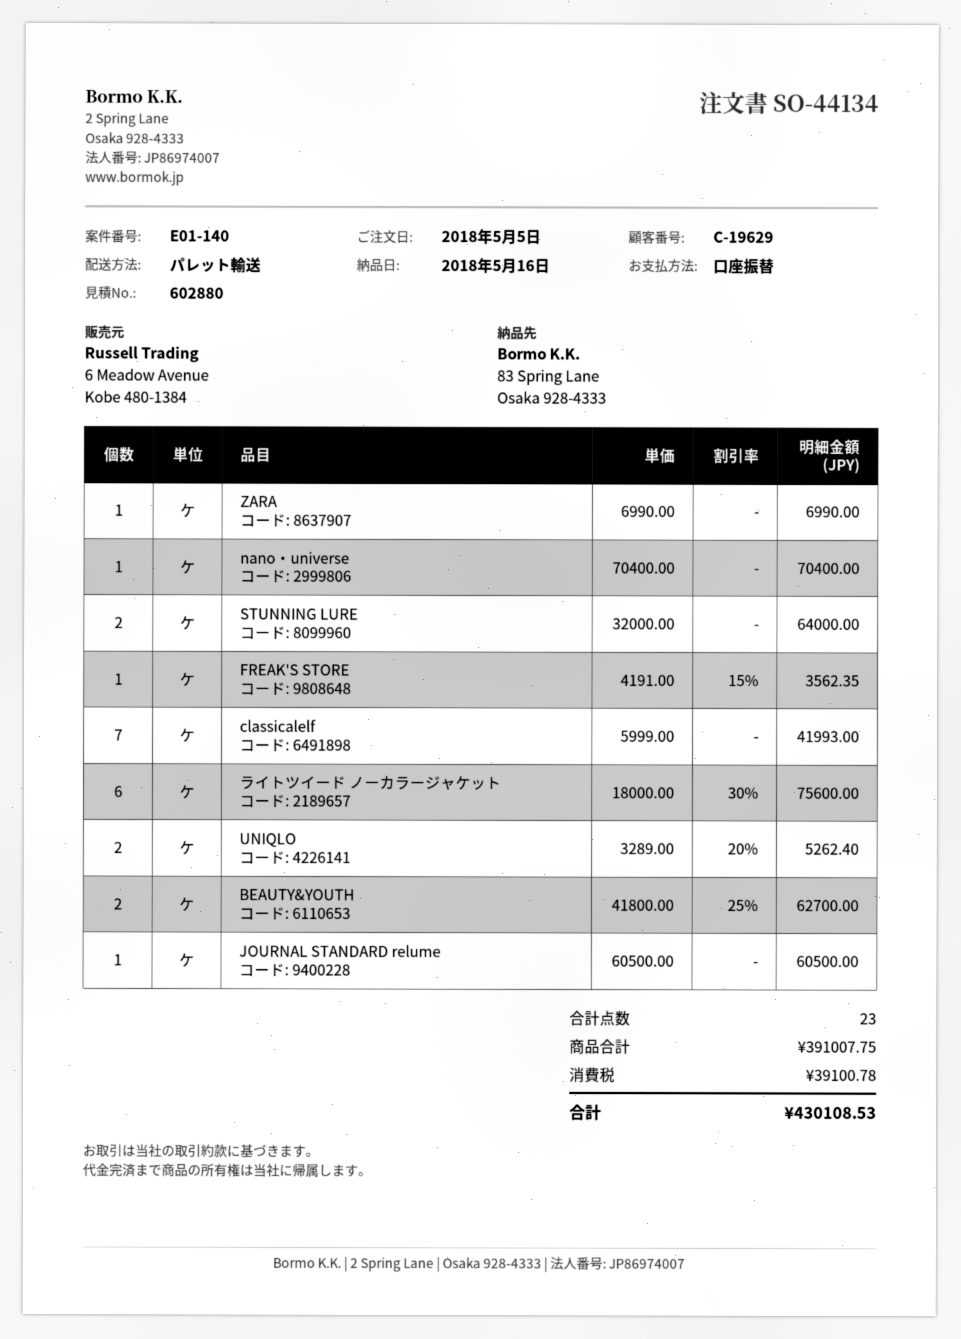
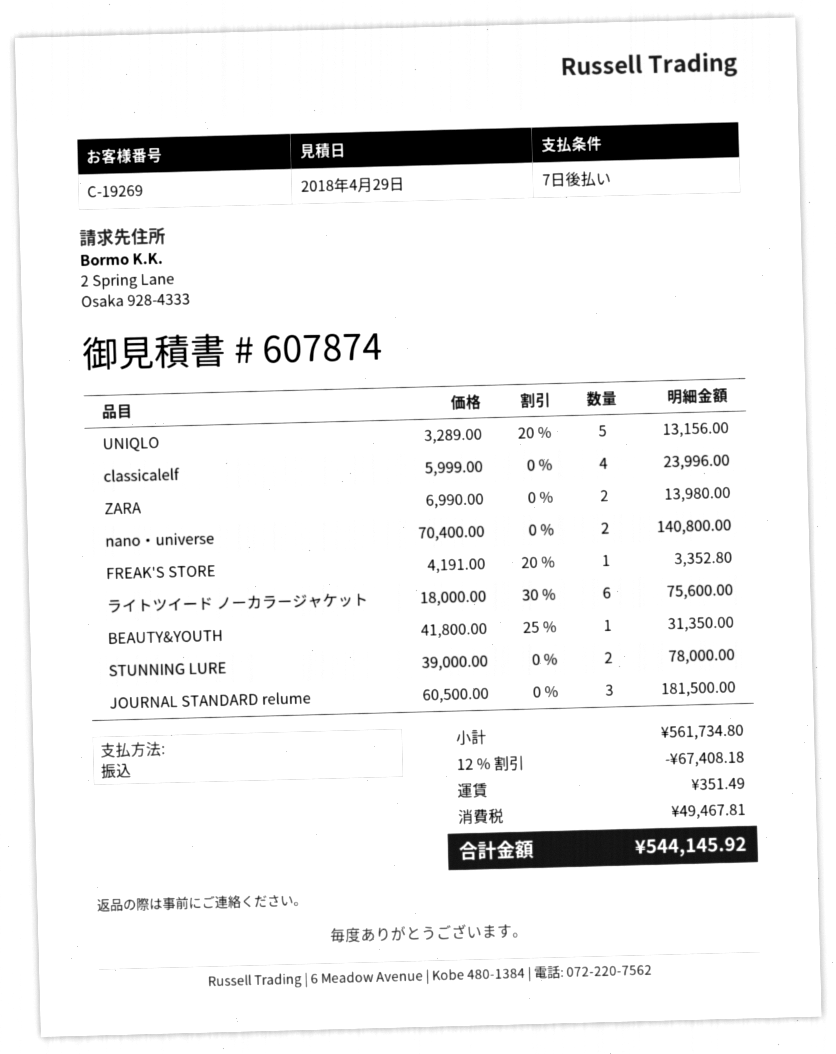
quote number: 602880 -> 607874
customer number: C-19629 -> C-19269
payment method: direct debit -> bank transfer
ZARA: 1 x 6990.00 = 6990.00 -> 2 x 6990.00 = 13980.00
nano・universe: 1 x 70400.00 = 70400.00 -> 2 x 70400.00 = 140800.00
STUNNING LURE: 2 x 32000.00 = 64000.00 -> 2 x 39000.00 = 78000.00
FREAK'S STORE: 1 x 4191.00 - 15% = 3562.35 -> 1 x 4191.00 - 20% = 3352.80
classicalelf: 7 x 5999.00 = 41993.00 -> 4 x 5999.00 = 23996.00
UNIQLO: 2 x 3289.00 - 20% = 5262.40 -> 5 x 3289.00 - 20% = 13156.00
BEAUTY&YOUTH: 2 x 41800.00 - 25% = 62700.00 -> 1 x 41800.00 - 25% = 31350.00
JOURNAL STANDARD relume: 1 x 60500.00 = 60500.00 -> 3 x 60500.00 = 181500.00
subtotal: 391007.75 -> 561734.80
discount: none -> 12% = 67408.18
shipping: none -> 351.49
tax: 39100.78 -> 49467.81
total: 430108.53 -> 544145.92

